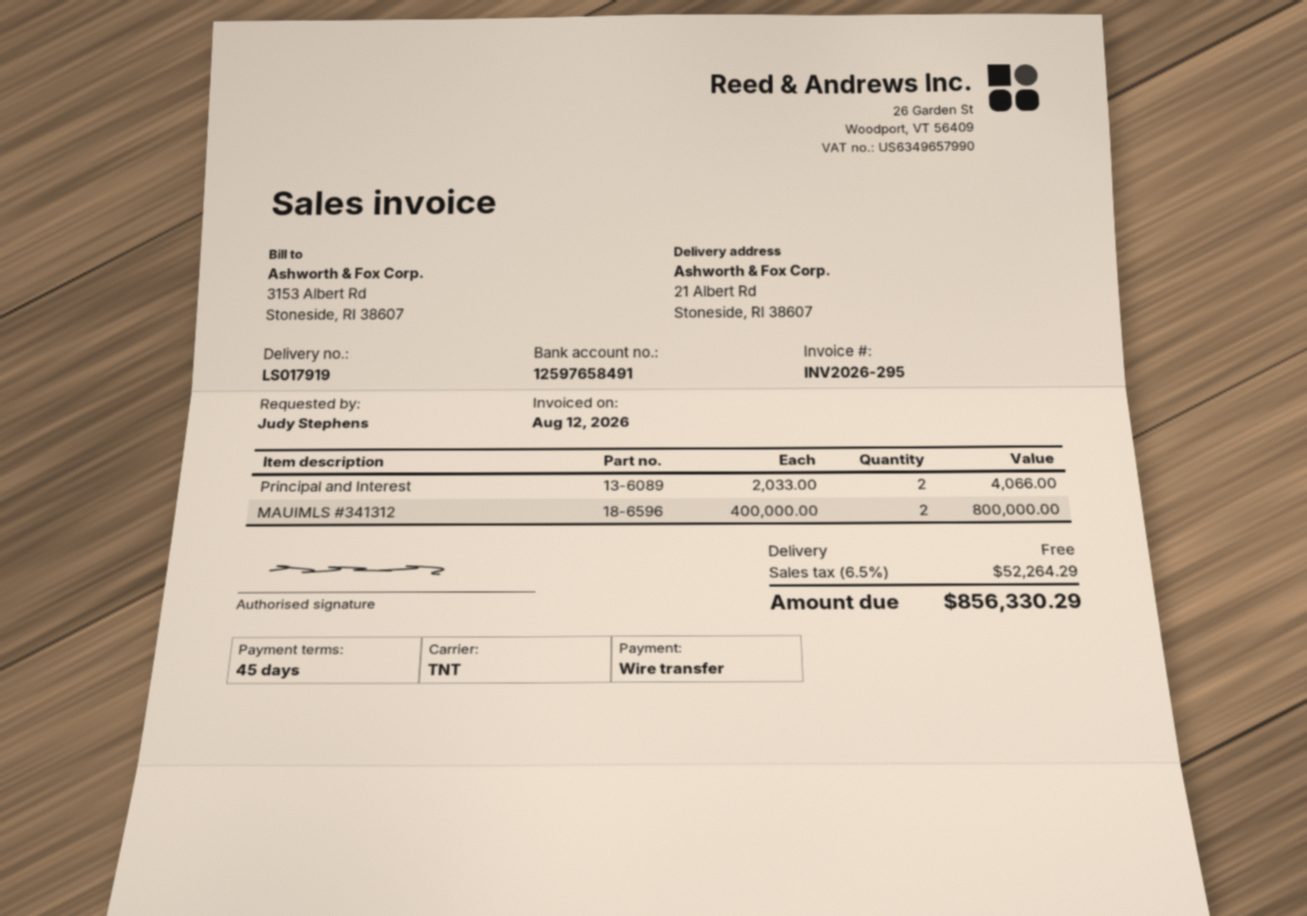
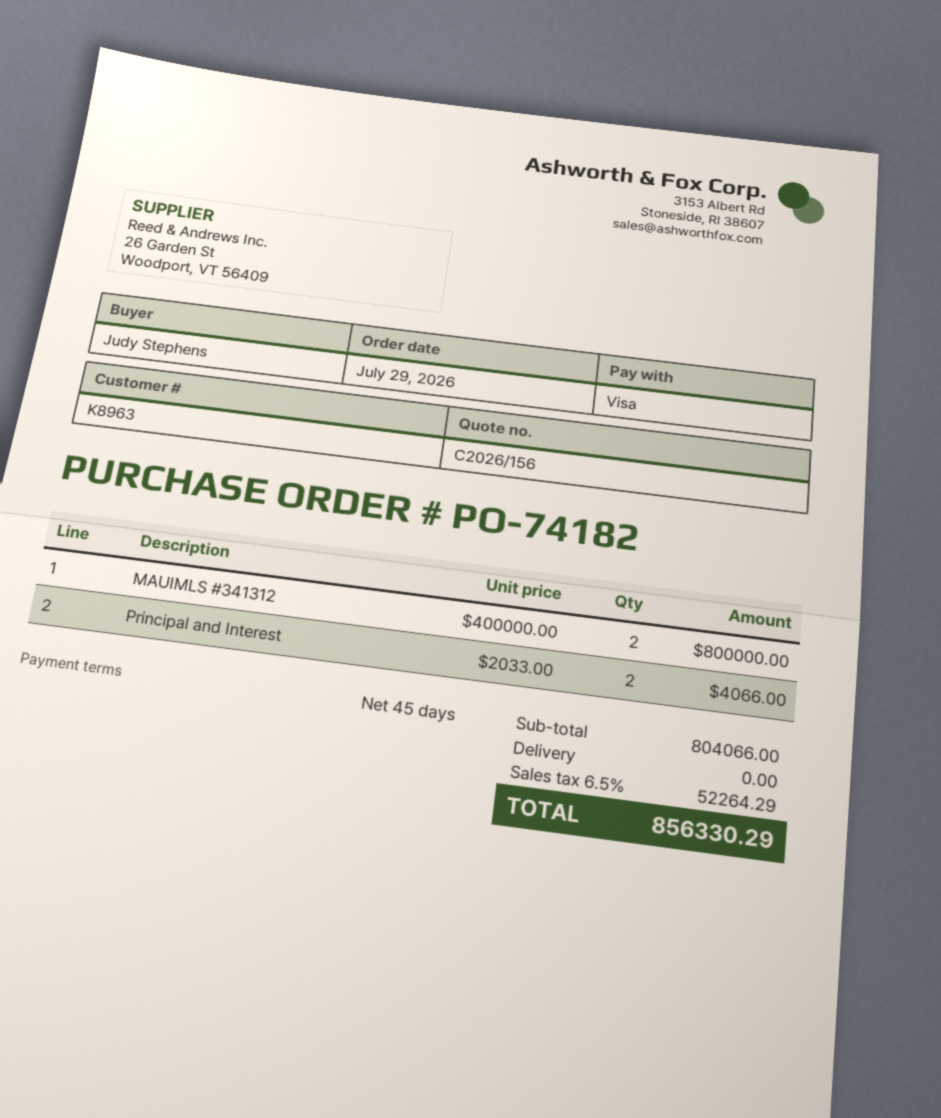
payment method: bank transfer -> Visa

